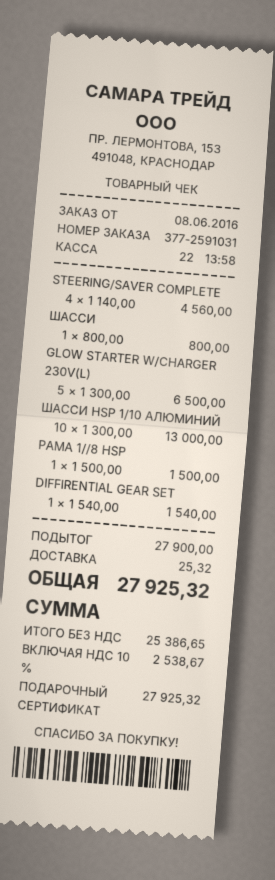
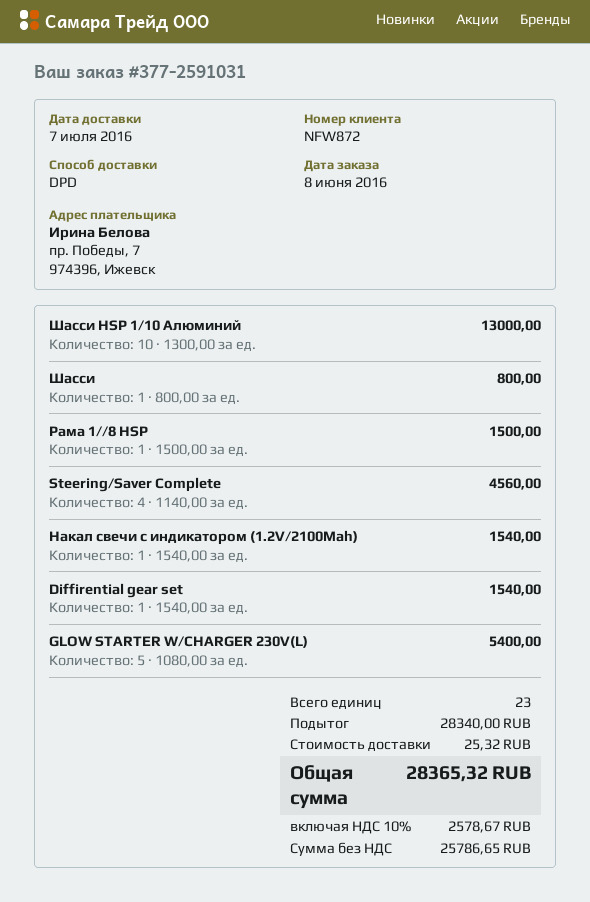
GLOW STARTER W/CHARGER 230V(L): 5 x 1300.00 = 6500.00 -> 5 x 1080.00 = 5400.00
Накал свечи с индикатором (1.2V/2100Mah): none -> 1 x 1540.00 = 1540.00
subtotal: 27900.00 -> 28340.00
net: 25386.65 -> 25786.65
tax: 10% = 2538.67 -> 10% = 2578.67
total: 27925.32 -> 28365.32

